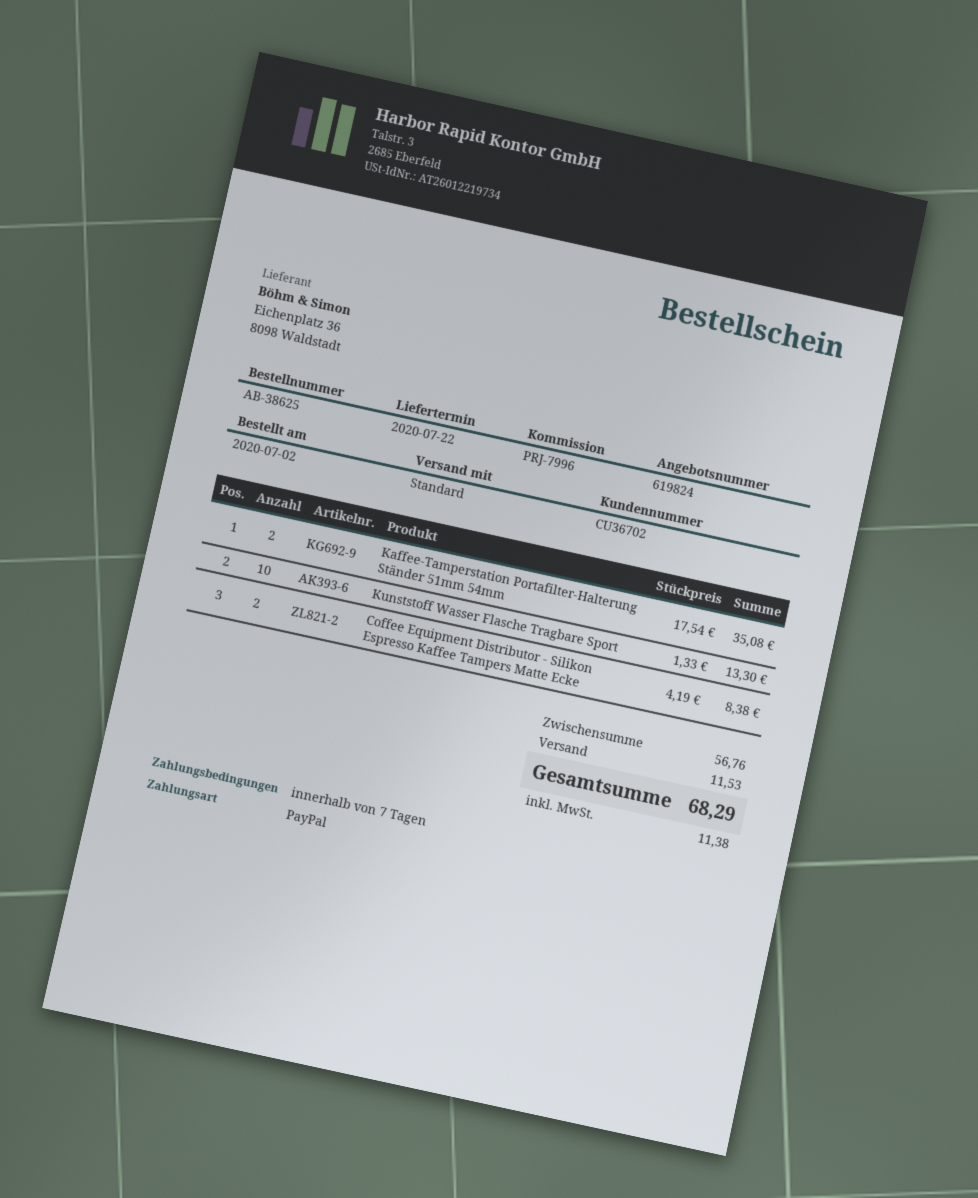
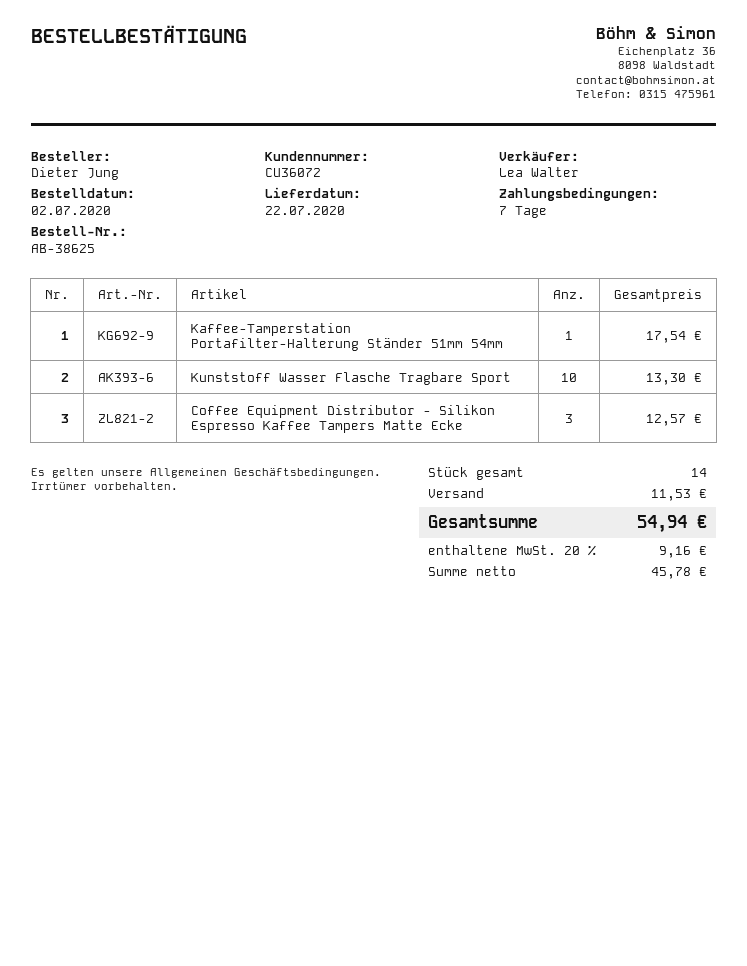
customer number: CU36702 -> CU36072
Kaffee-Tamperstation Portafilter-Halterung Ständer 51mm 54mm: 2 for 35.08 -> 1 for 17.54
Coffee Equipment Distributor - Silikon Espresso Kaffee Tampers Matte Ecke: 2 for 8.38 -> 3 for 12.57
tax: 11.38 -> 9.16
total: 68.29 -> 54.94

